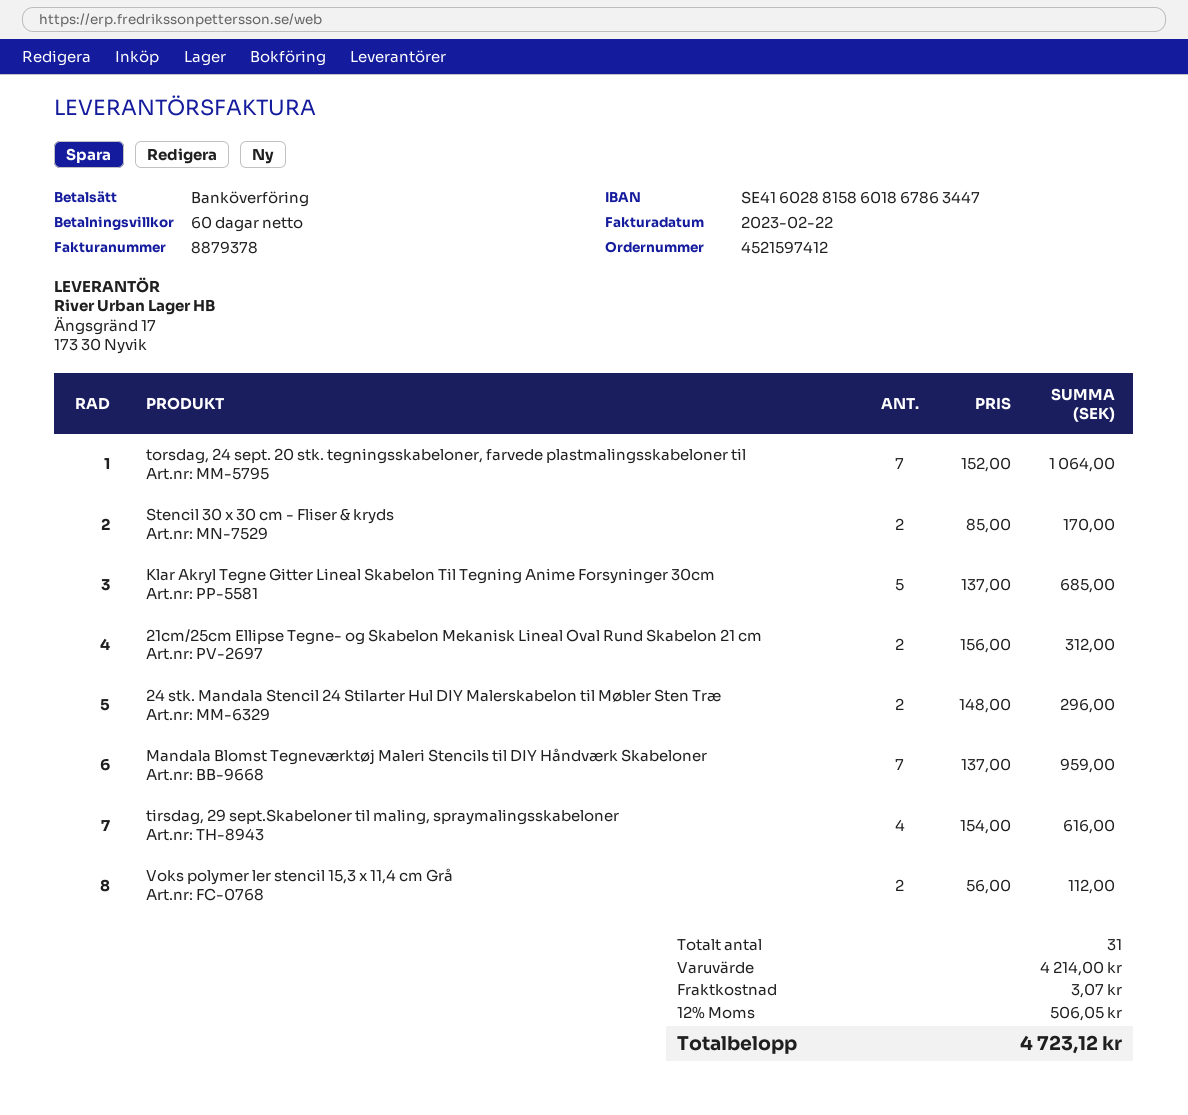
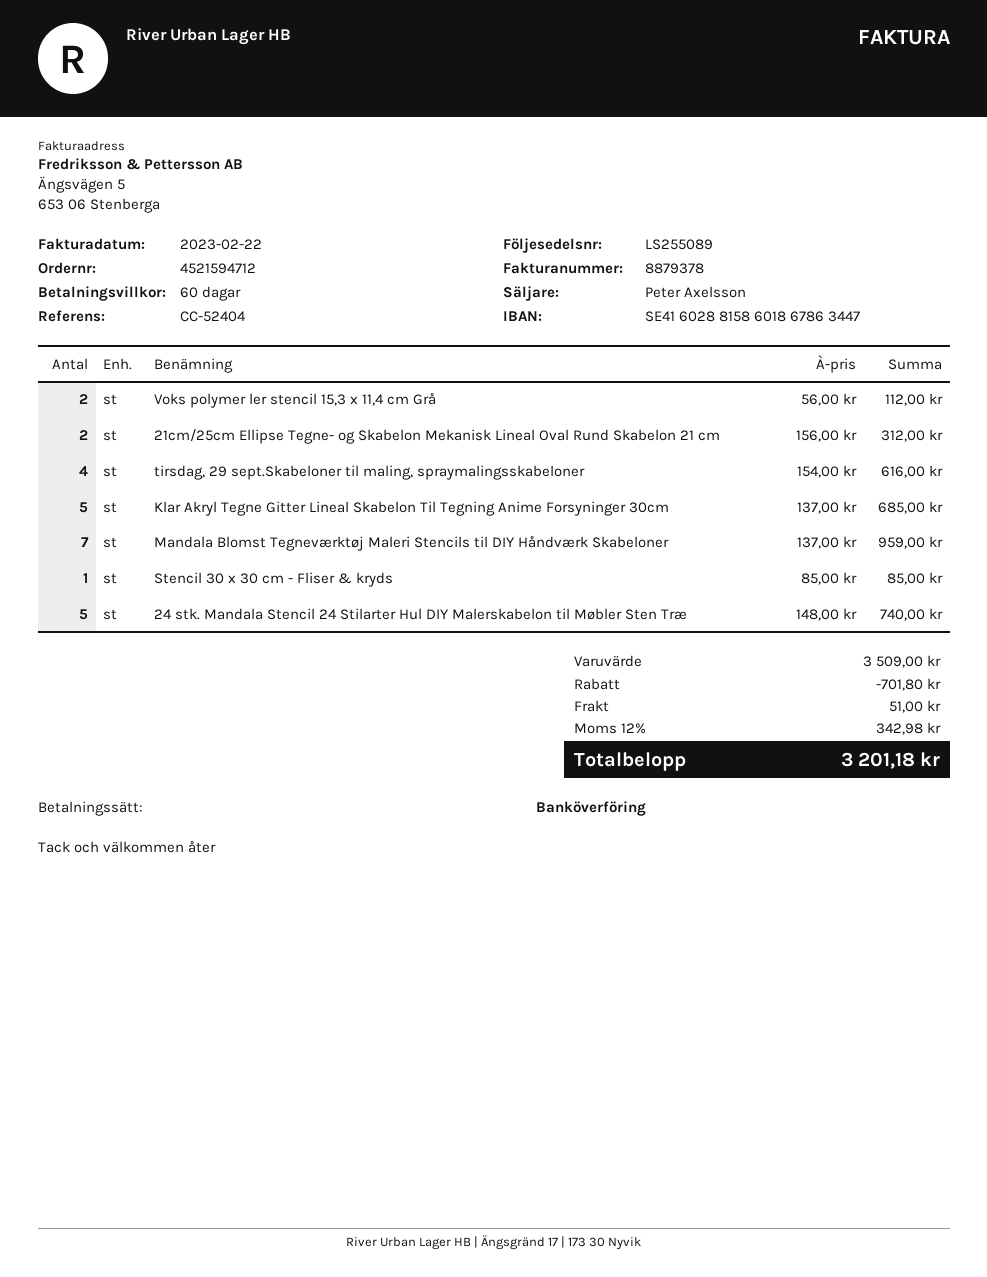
order number: 4521597412 -> 4521594712
torsdag, 24 sept. 20 stk. tegningsskabeloner, farvede plastmalingsskabeloner til: 7 x 152.00 = 1064.00 -> none
Stencil 30 x 30 cm - Fliser & kryds: 2 x 85.00 = 170.00 -> 1 x 85.00 = 85.00
24 stk. Mandala Stencil 24 Stilarter Hul DIY Malerskabelon til Møbler Sten Træ: 2 x 148.00 = 296.00 -> 5 x 148.00 = 740.00
subtotal: 4214.00 -> 3509.00
discount: none -> 701.80
shipping: 3.07 -> 51.00
tax: 12% = 506.05 -> 12% = 342.98
total: 4723.12 -> 3201.18

